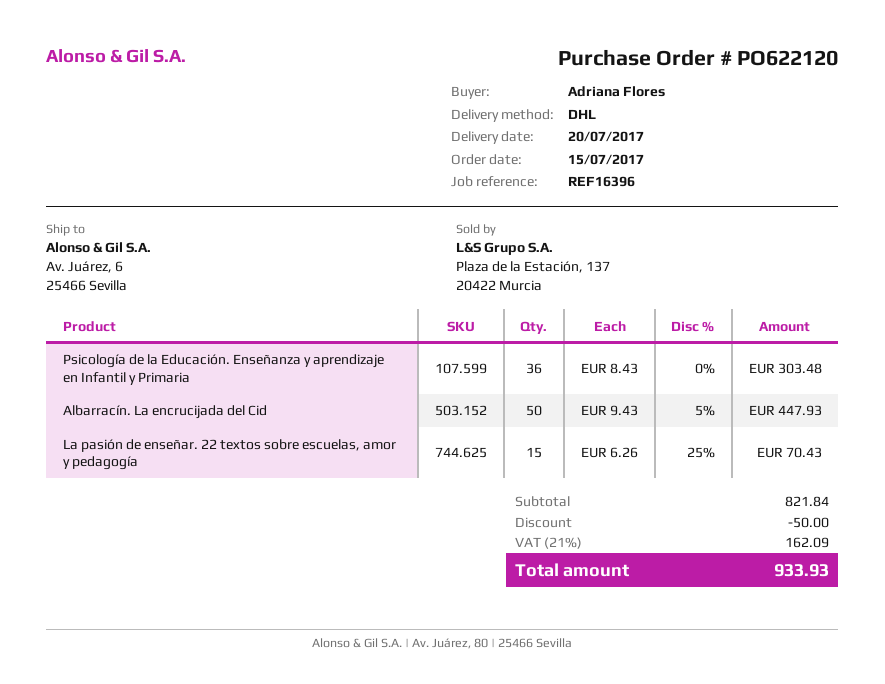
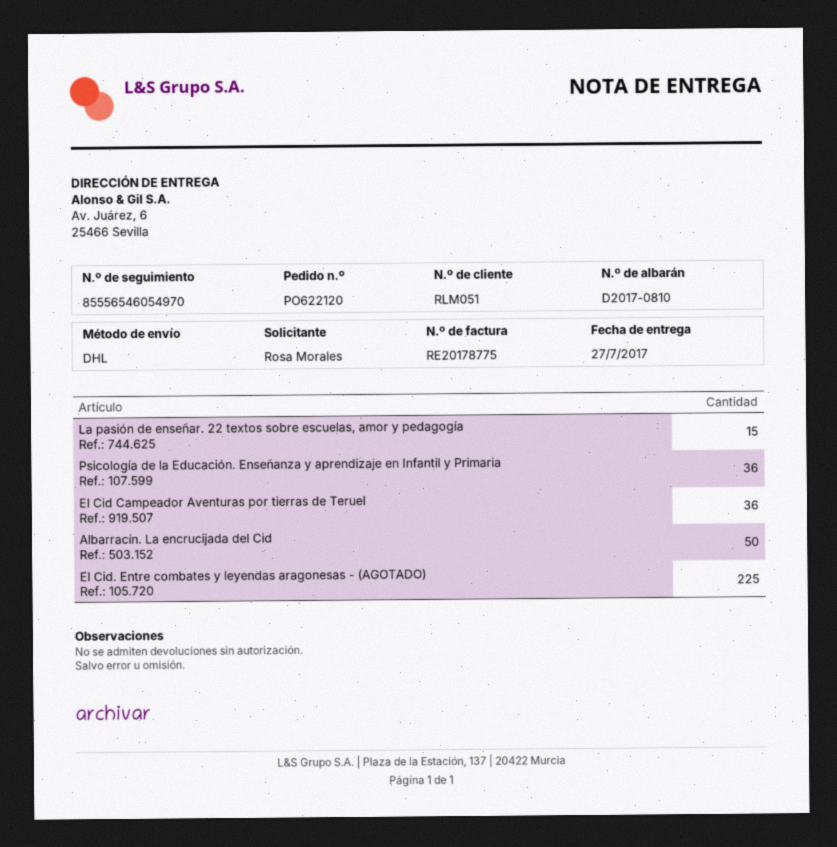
delivery date: 2017-07-20 -> 2017-07-27
ordered by: Adriana Flores -> Rosa Morales
El Cid Campeador Aventuras por tierras de Teruel: none -> 36
El Cid. Entre combates y leyendas aragonesas - (AGOTADO): none -> 225

